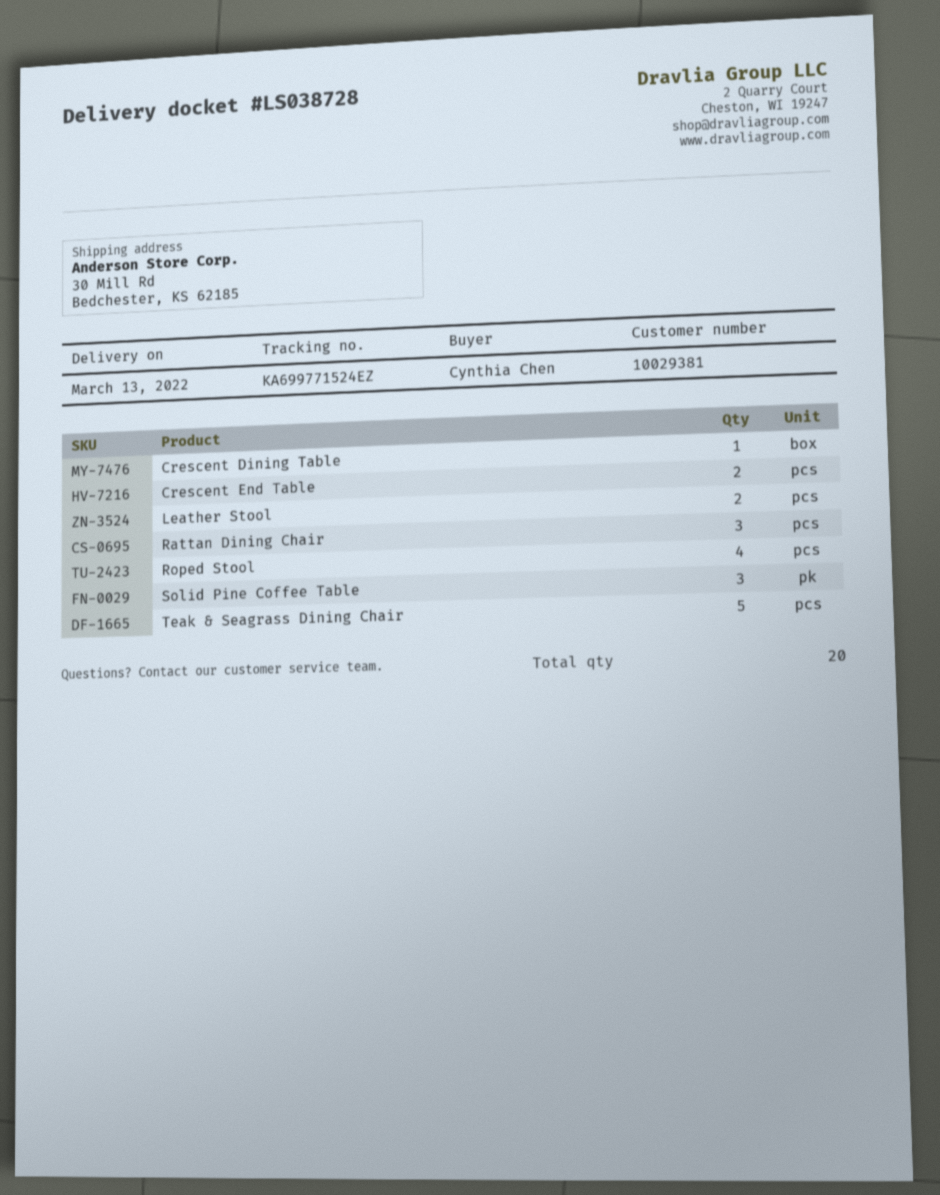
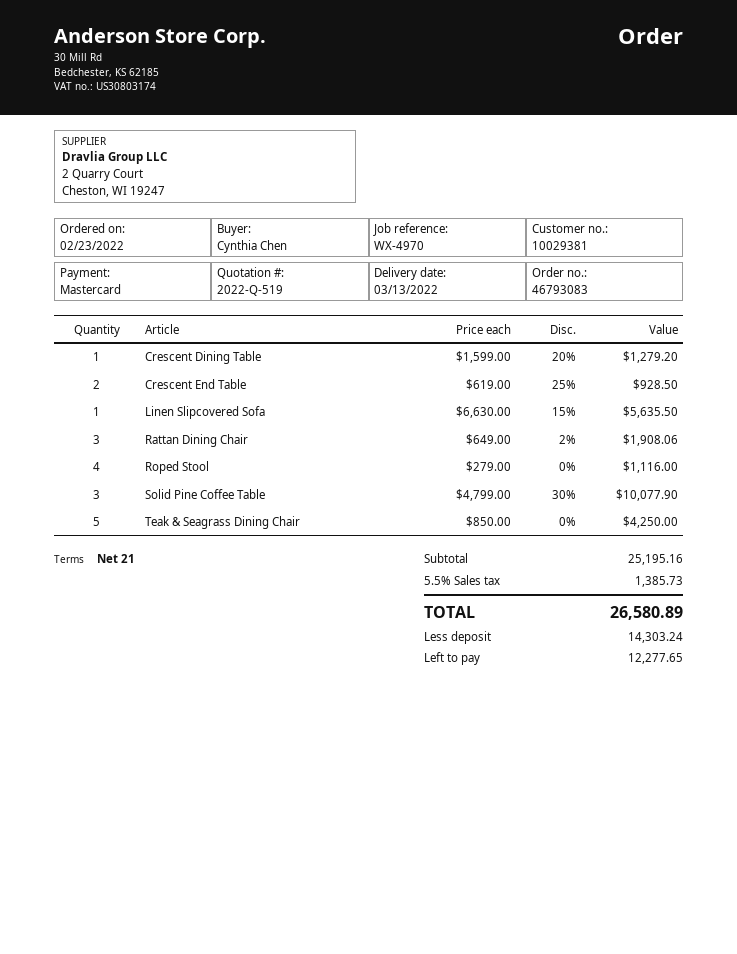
Leather Stool: 2 -> none
Linen Slipcovered Sofa: none -> 1

